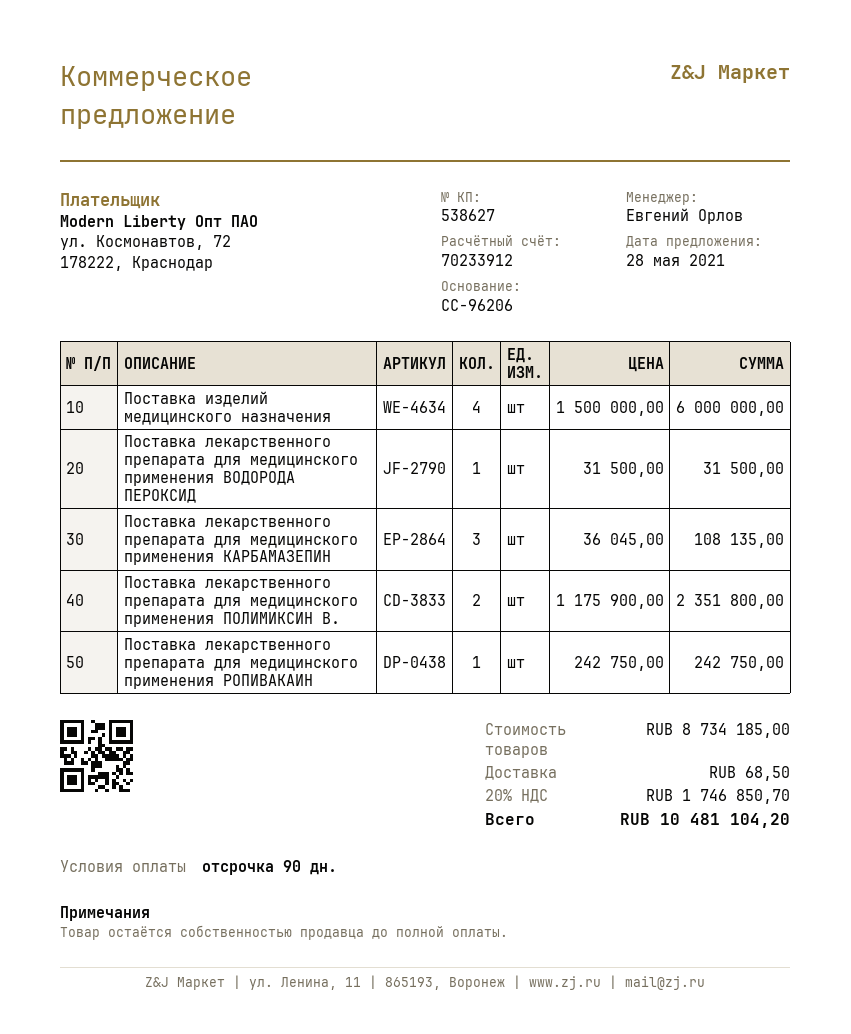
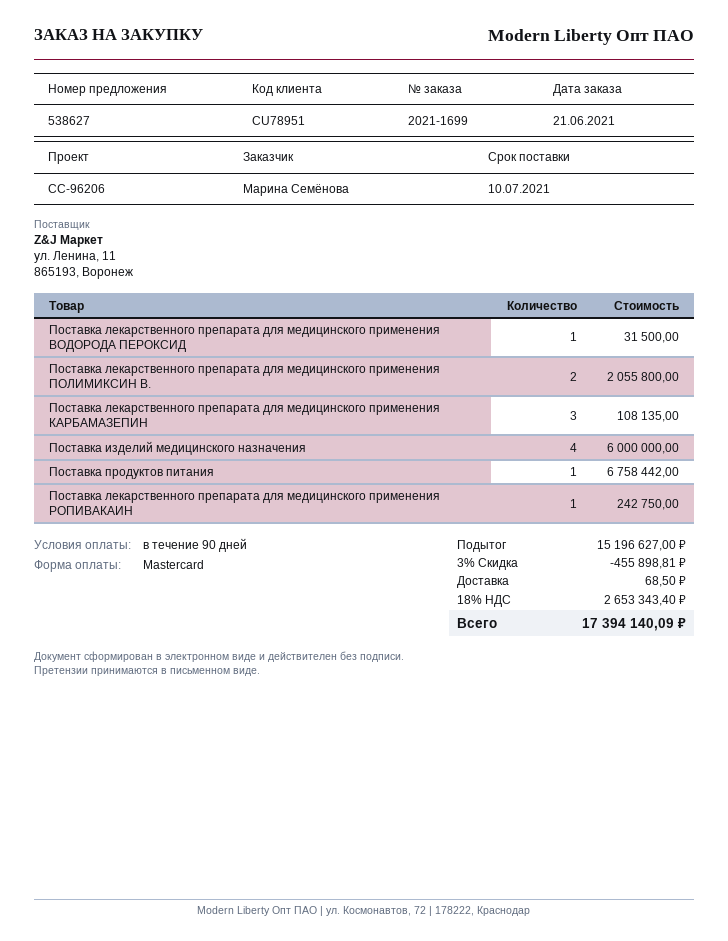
Поставка лекарственного препарата для медицинского применения ПОЛИМИКСИН B.: 2 for 2351800.00 -> 2 for 2055800.00
Поставка продуктов питания: none -> 1 for 6758442.00
subtotal: 8734185.00 -> 15196627.00
discount: none -> 3% = 455898.81
tax: 20% = 1746850.70 -> 18% = 2653343.40
total: 10481104.20 -> 17394140.09

